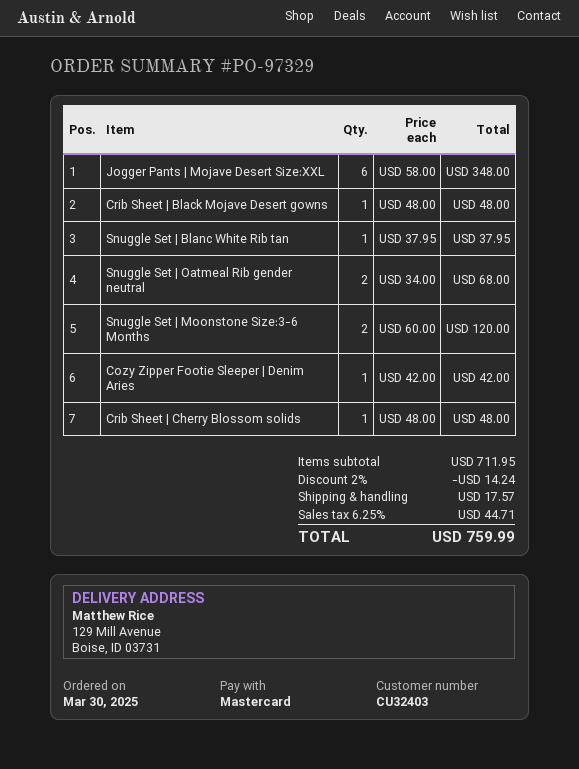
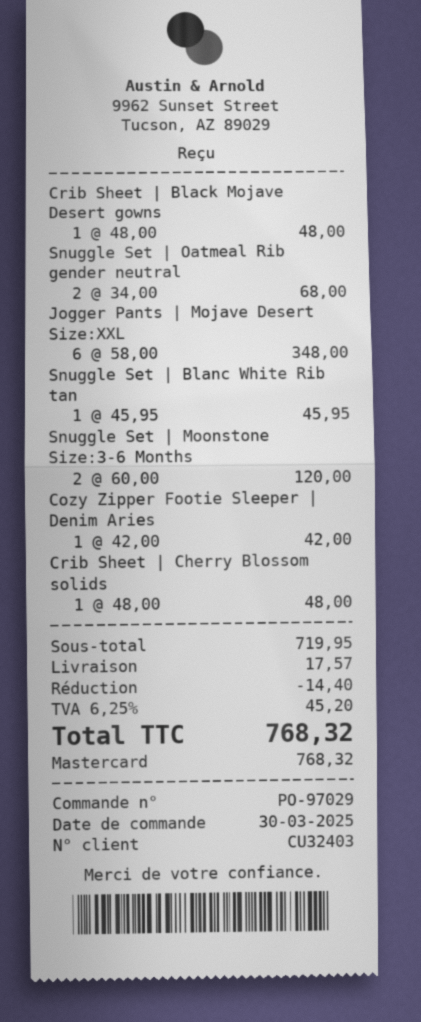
order number: PO-97329 -> PO-97029
Snuggle Set | Blanc White Rib tan: 1 x 37.95 = 37.95 -> 1 x 45.95 = 45.95
subtotal: 711.95 -> 719.95
discount: 14.24 -> 14.40
tax: 6.25% = 44.71 -> 6.25% = 45.20
total: 759.99 -> 768.32

